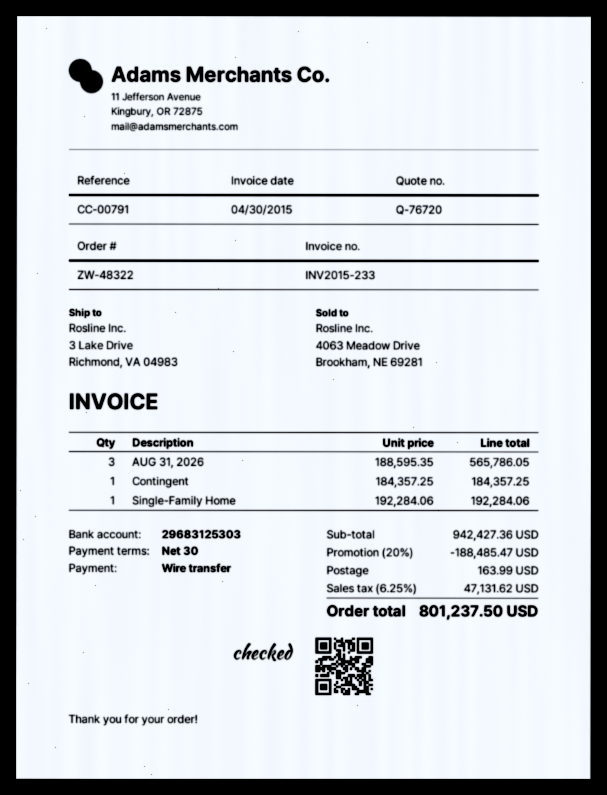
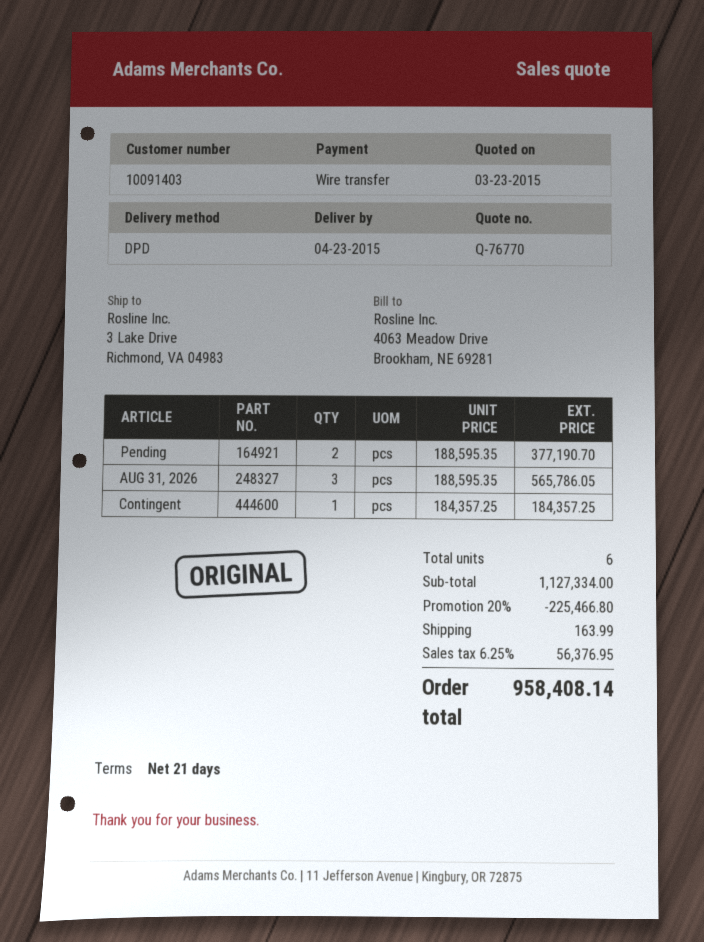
quote number: Q-76720 -> Q-76770
payment terms: 30 days -> 21 days
Single-Family Home: 1 x 192284.06 = 192284.06 -> none
Pending: none -> 2 x 188595.35 = 377190.70
subtotal: 942427.36 -> 1127334.00
discount: 20% = 188485.47 -> 20% = 225466.80
tax: 6.25% = 47131.62 -> 6.25% = 56376.95
total: 801237.50 -> 958408.14

